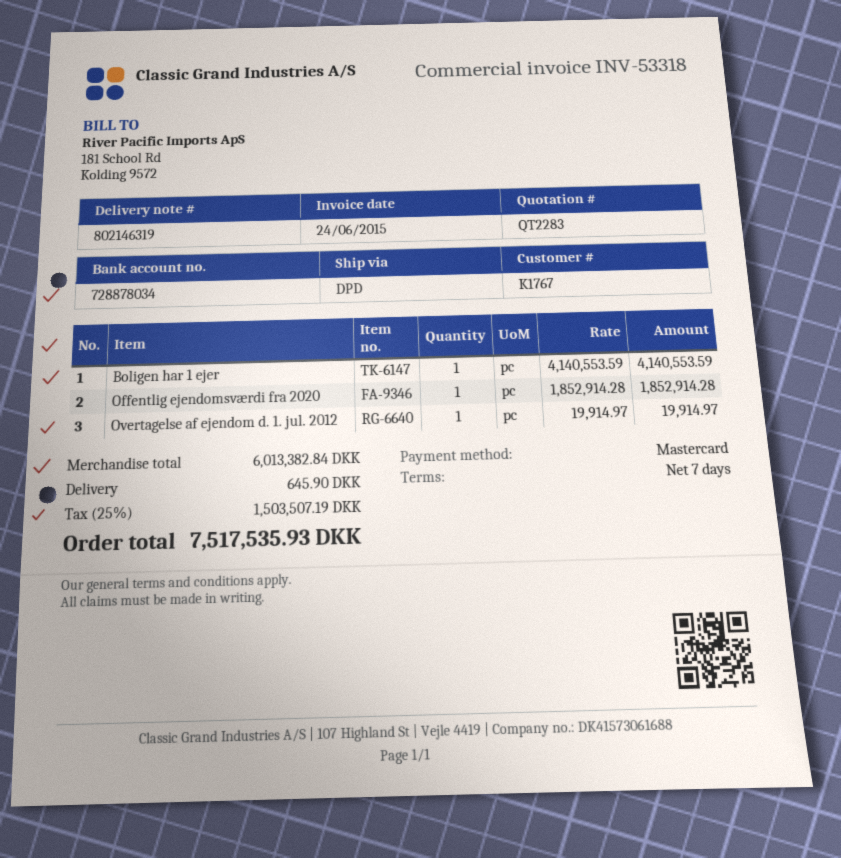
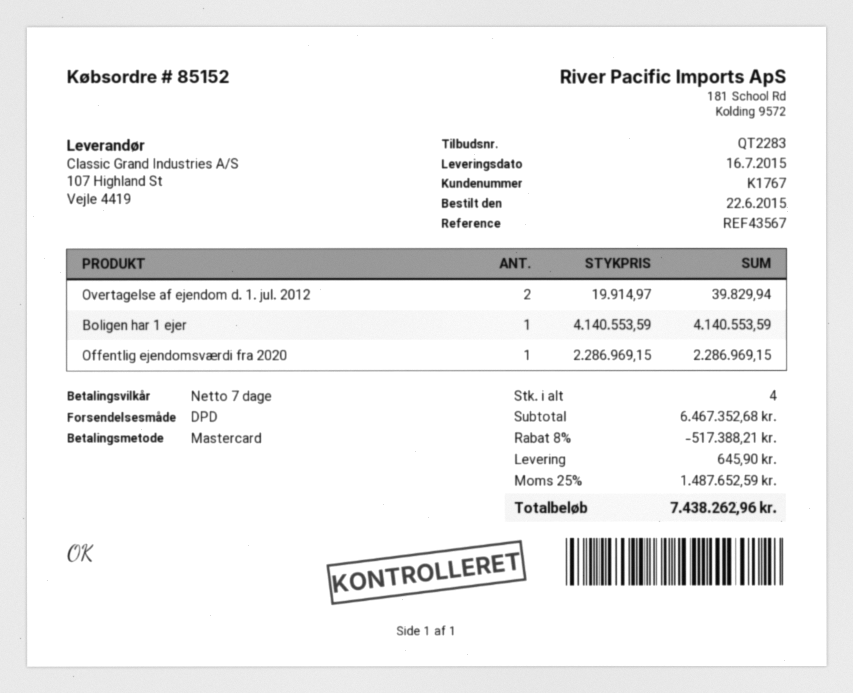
Offentlig ejendomsværdi fra 2020: 1 x 1852914.28 = 1852914.28 -> 1 x 2286969.15 = 2286969.15
Overtagelse af ejendom d. 1. jul. 2012: 1 x 19914.97 = 19914.97 -> 2 x 19914.97 = 39829.94
subtotal: 6013382.84 -> 6467352.68
discount: none -> 8% = 517388.21
tax: 25% = 1503507.19 -> 25% = 1487652.59
total: 7517535.93 -> 7438262.96

